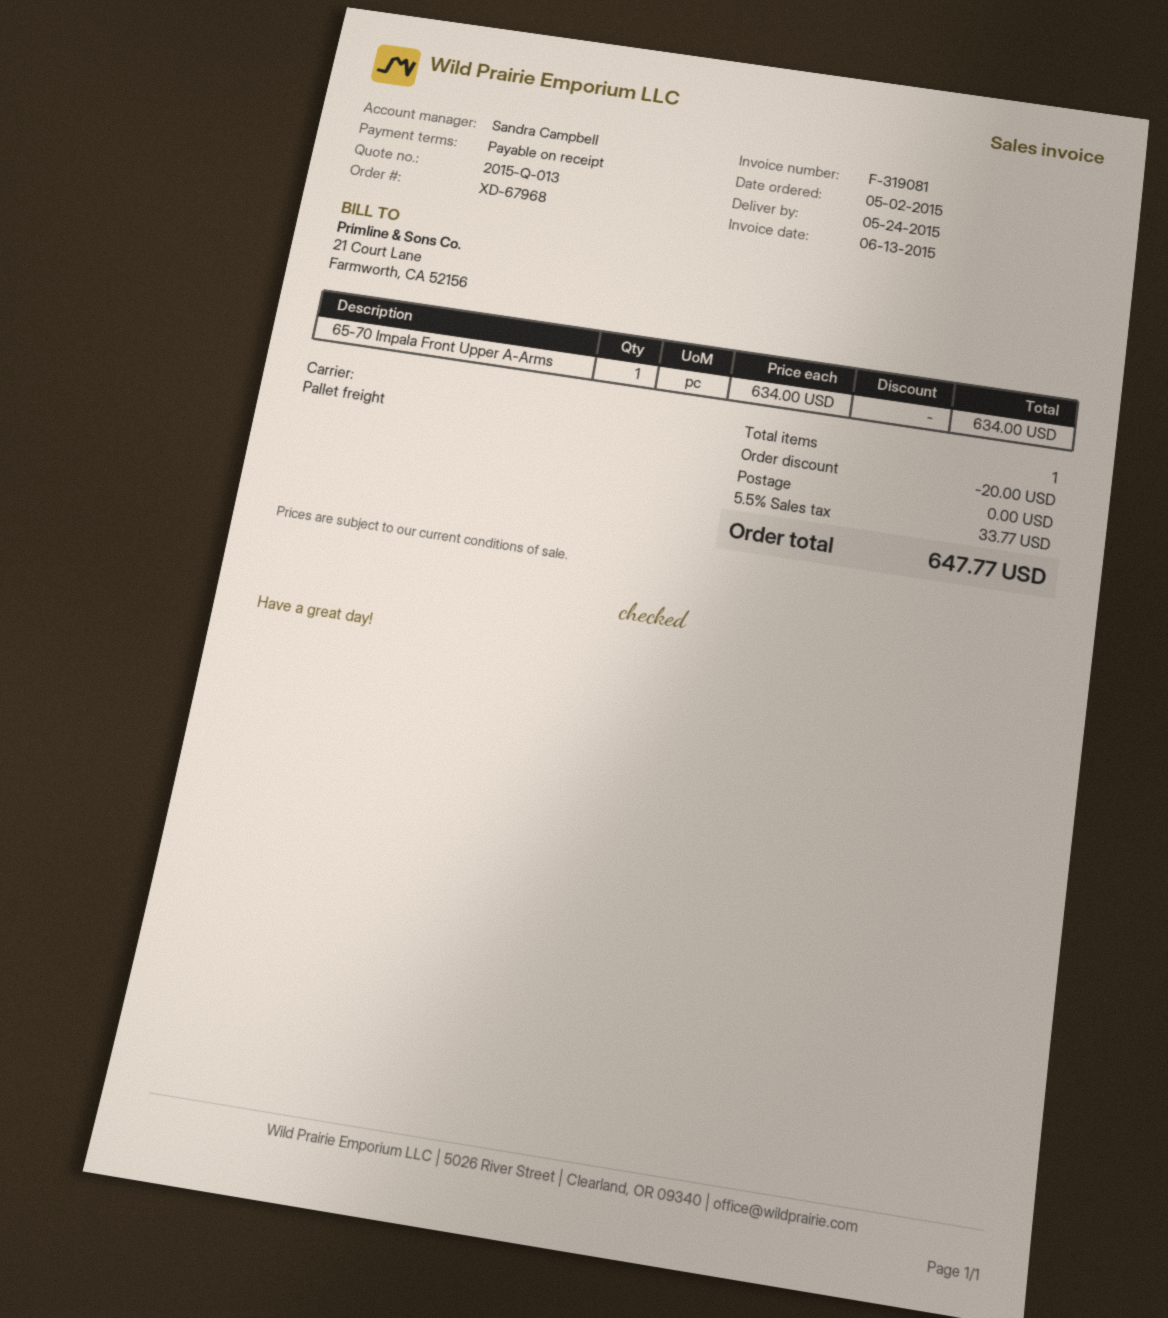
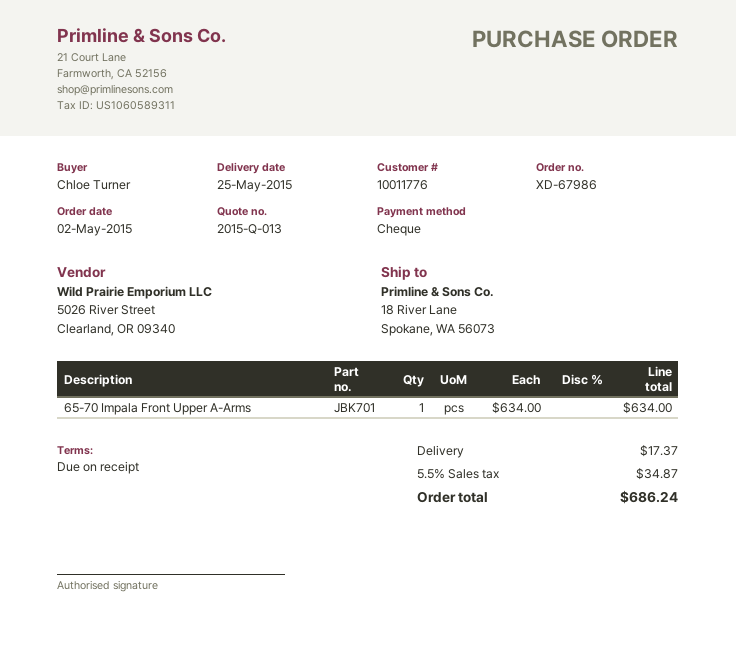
order number: XD-67968 -> XD-67986
delivery date: 2015-05-24 -> 2015-05-25
discount: 20.00 -> none
shipping: 0.00 -> 17.37
tax: 5.5% = 33.77 -> 5.5% = 34.87
total: 647.77 -> 686.24

